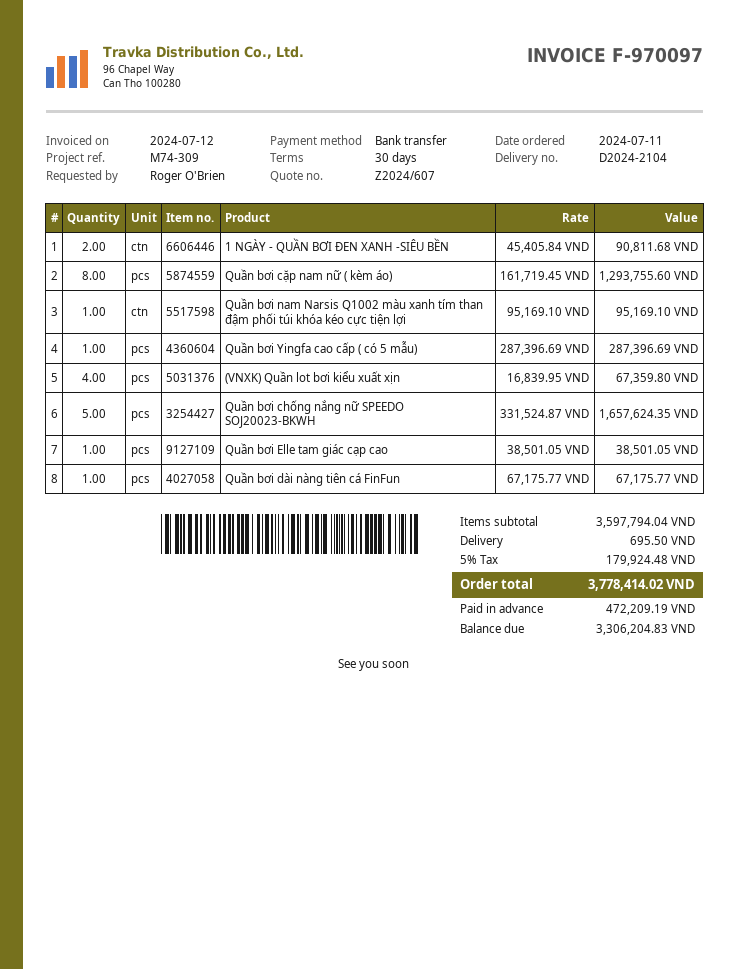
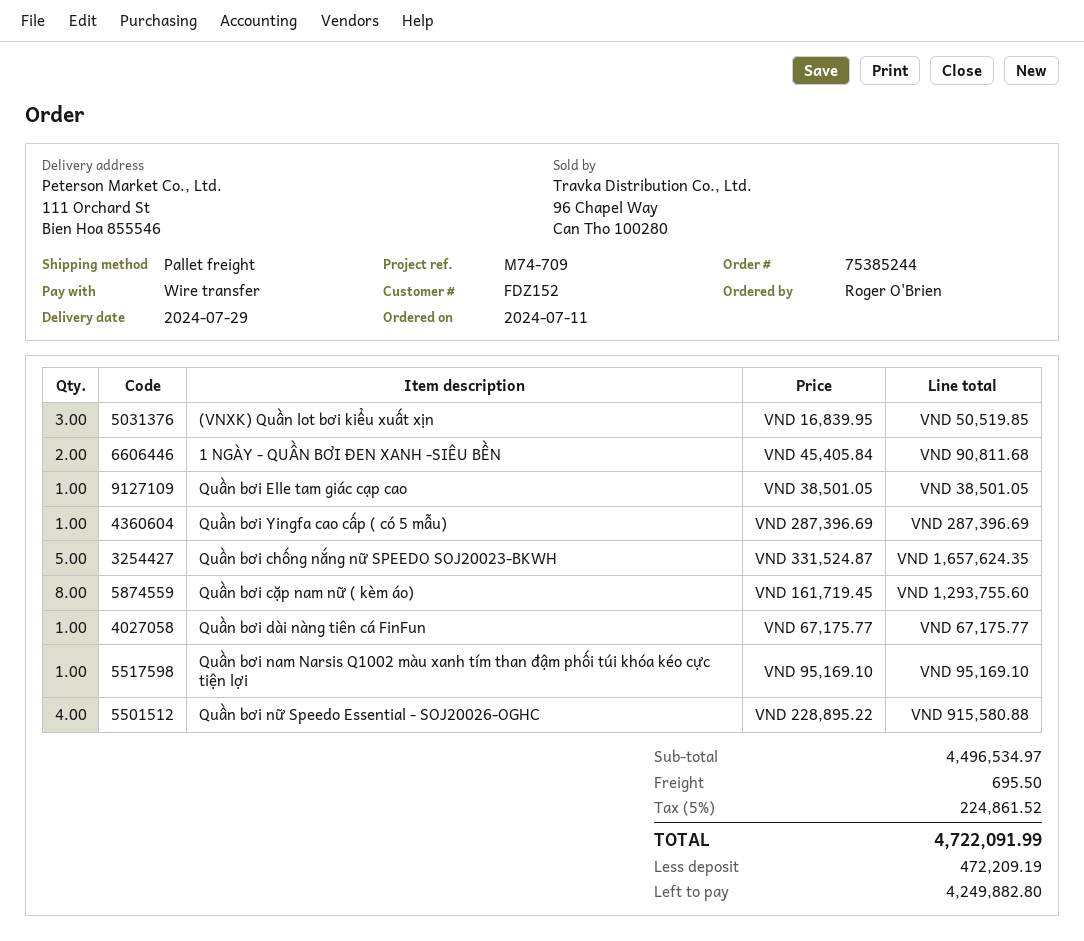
reference: M74-309 -> M74-709
(VNXK) Quần lot bơi kiểu xuất xịn: 4 x 16839.95 = 67359.80 -> 3 x 16839.95 = 50519.85
Quần bơi nữ Speedo Essential - SOJ20026-OGHC: none -> 4 x 228895.22 = 915580.88
subtotal: 3597794.04 -> 4496534.97
tax: 5% = 179924.48 -> 5% = 224861.52
total: 3778414.02 -> 4722091.99
balance: 3306204.83 -> 4249882.80

